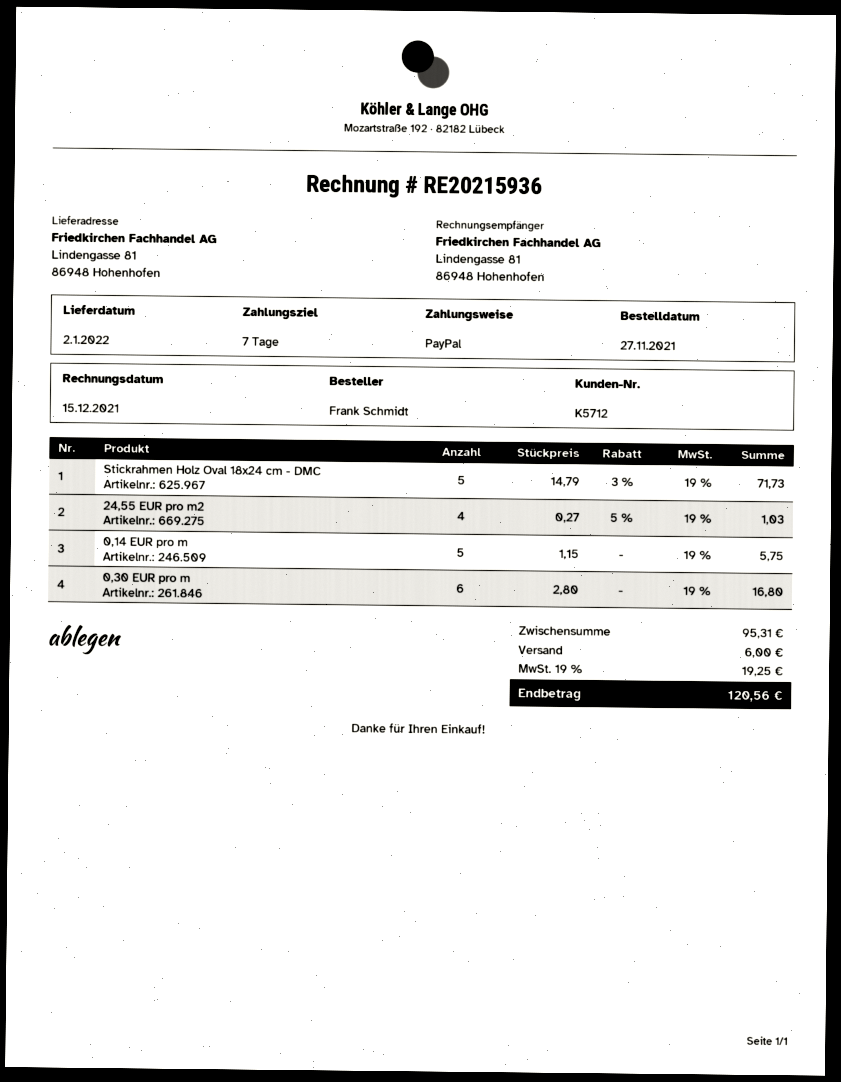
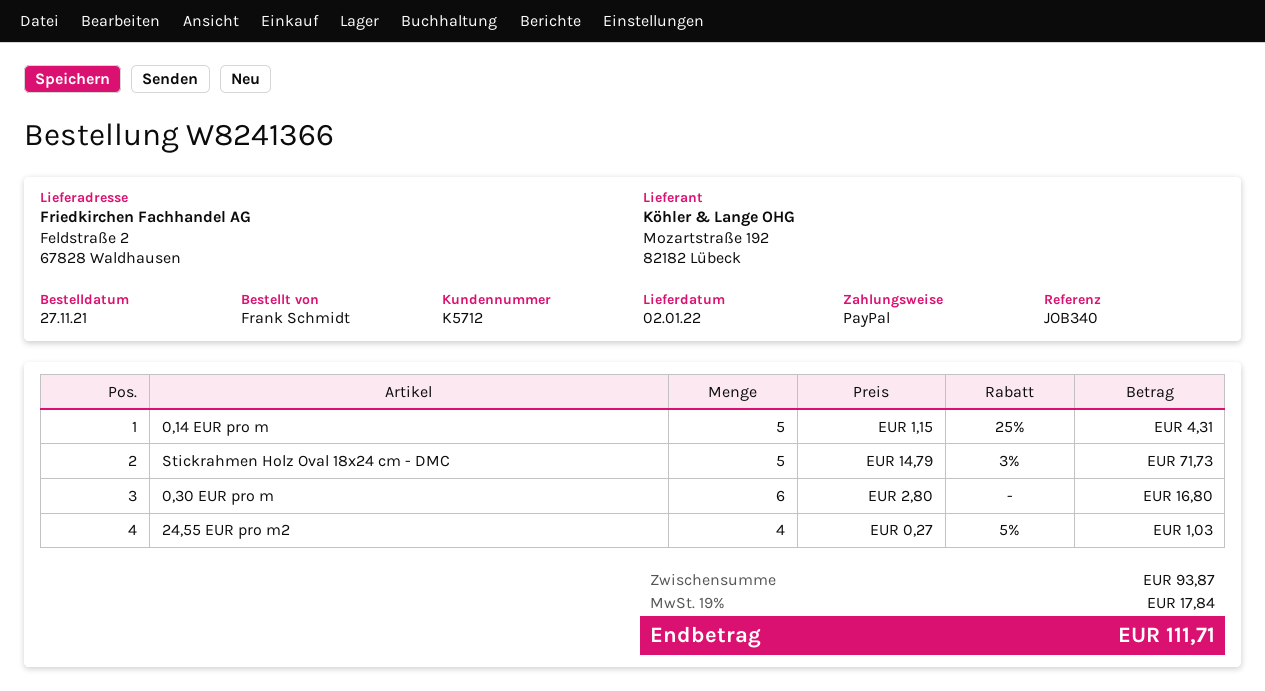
ship to: Lindengasse 81, 86948 Hohenhofen -> Feldstraße 2, 67828 Waldhausen
0,14 EUR pro m: 5 x 1.15 = 5.75 -> 5 x 1.15 - 25% = 4.31
subtotal: 95.31 -> 93.87
shipping: 6.00 -> none
tax: 19% = 19.25 -> 19% = 17.84
total: 120.56 -> 111.71

